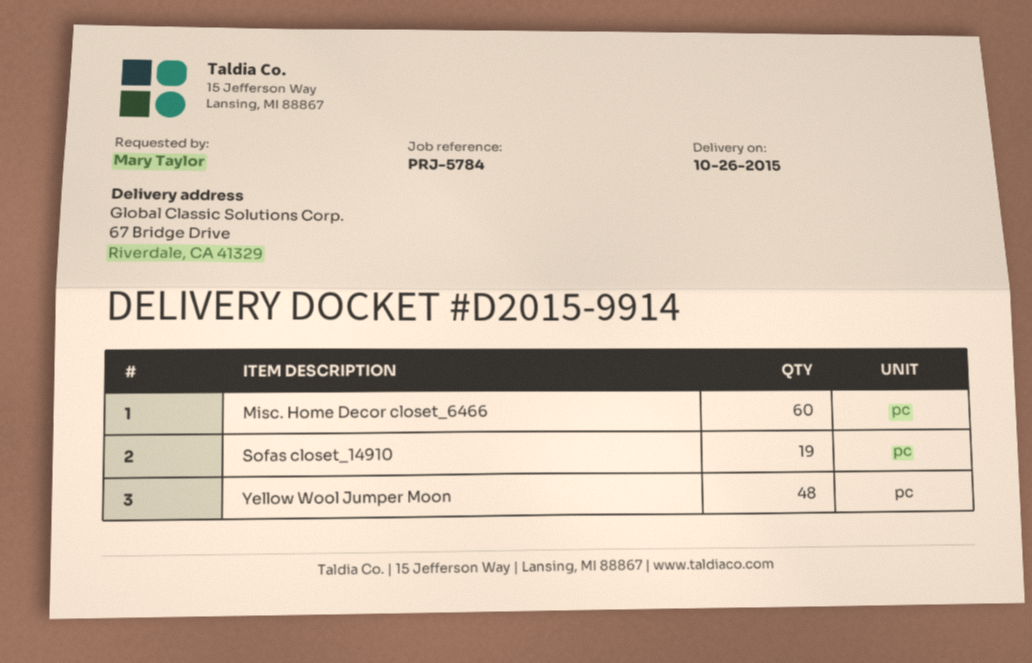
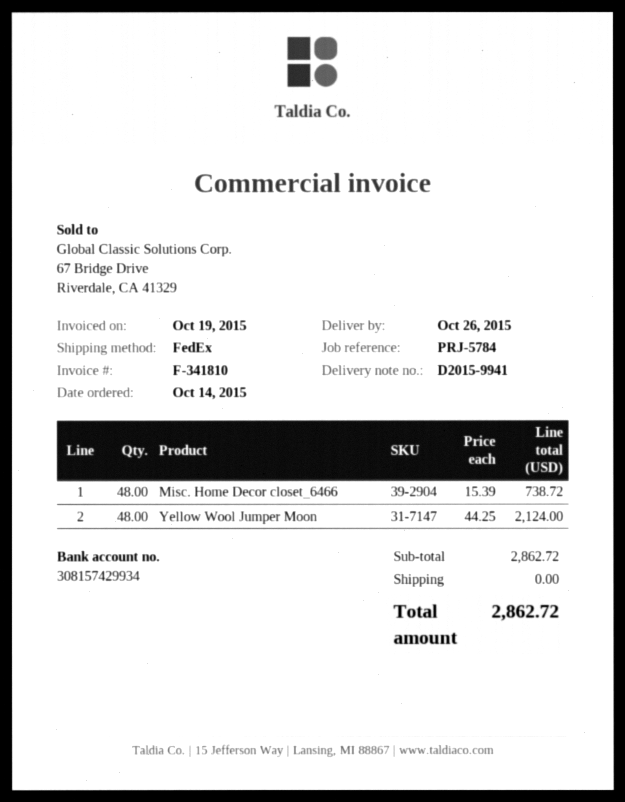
delivery note number: D2015-9914 -> D2015-9941
Misc. Home Decor closet_6466: 60 -> 48
Sofas closet_14910: 19 -> none

